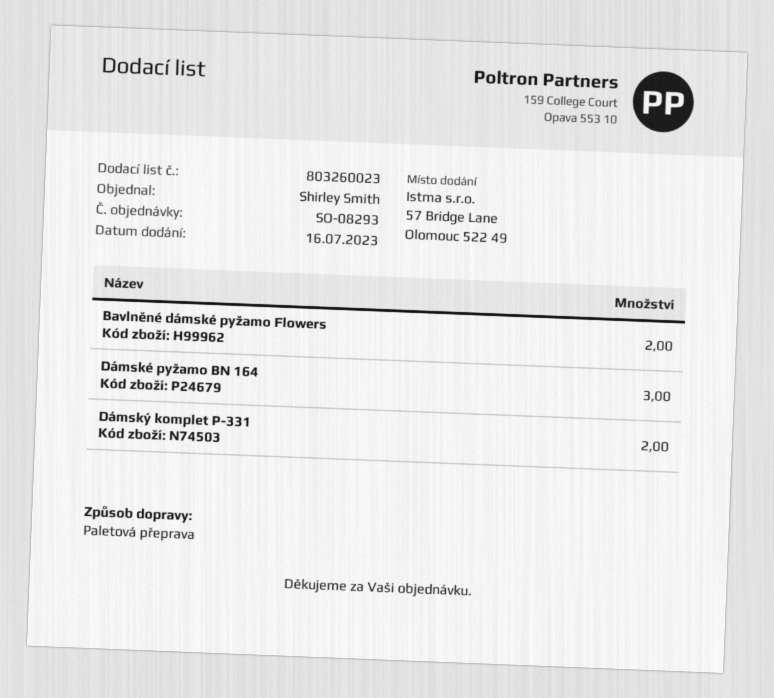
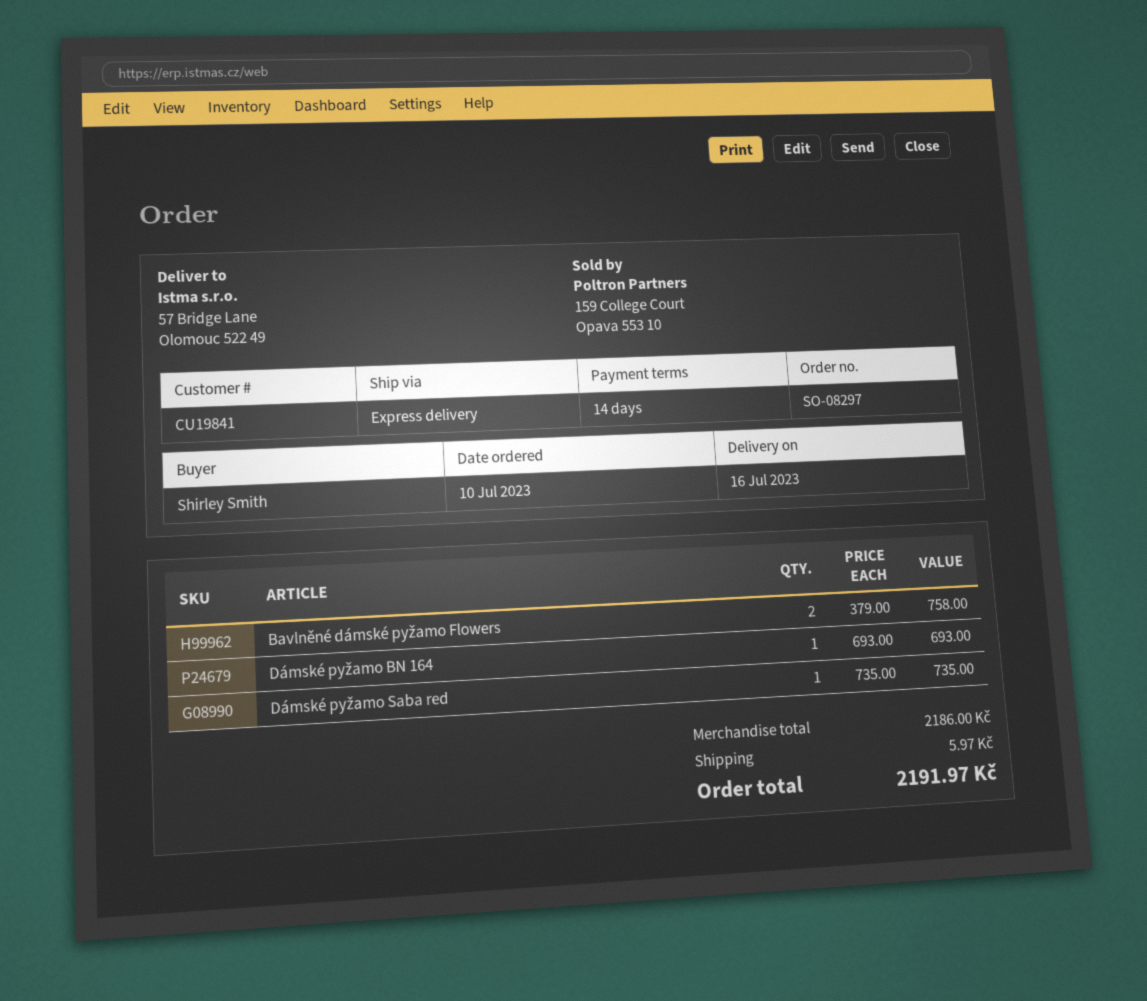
order number: SO-08293 -> SO-08297
shipping method: pallet freight -> express
Dámské pyžamo BN 164: 3 -> 1
Dámský komplet P-331: 2 -> none
Dámské pyžamo Saba red: none -> 1

